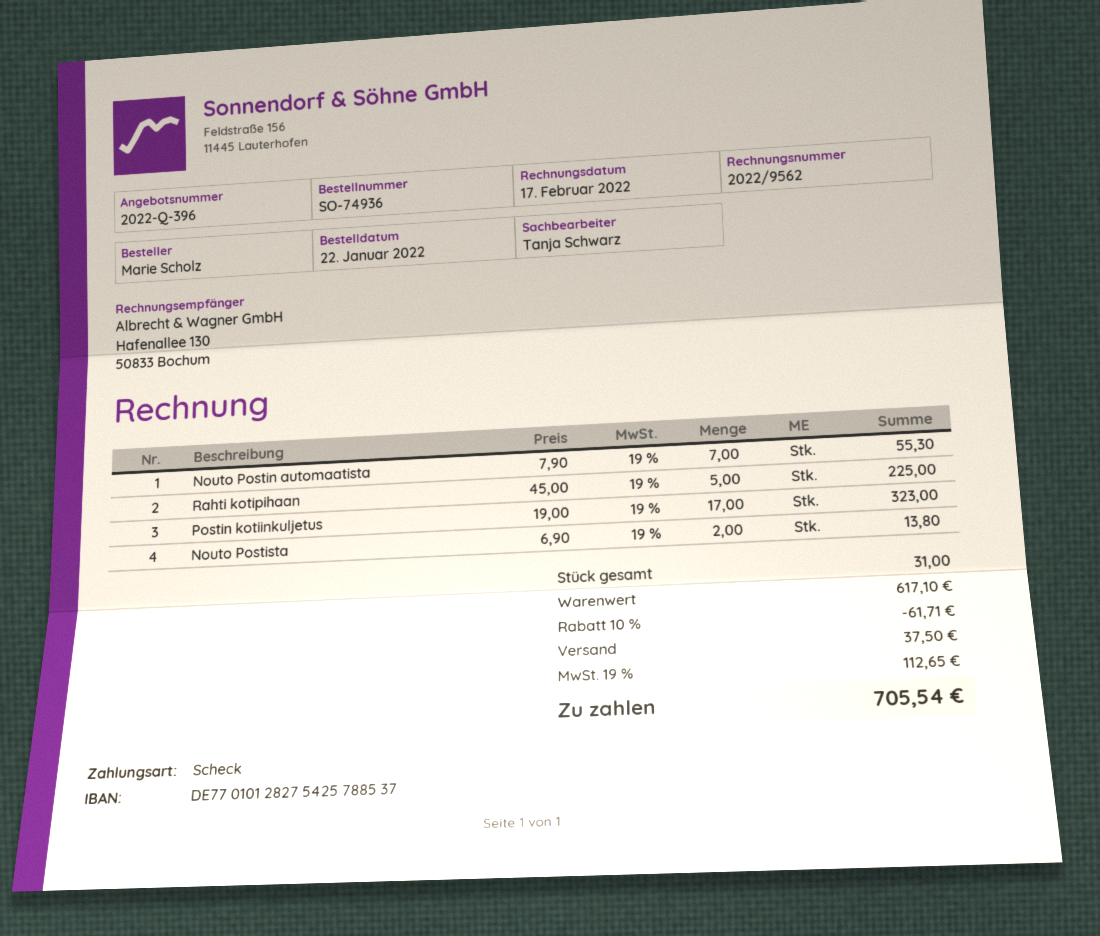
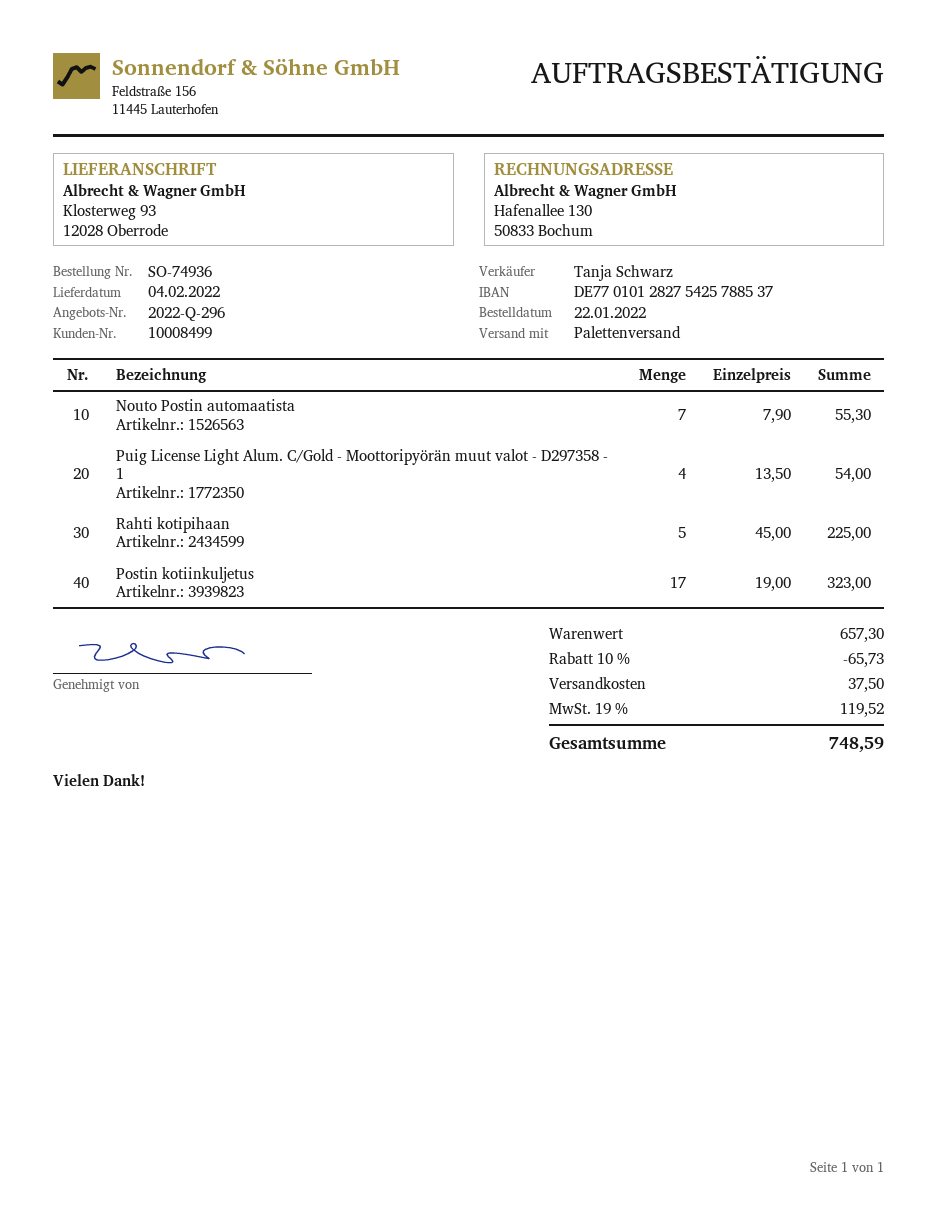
quote number: 2022-Q-396 -> 2022-Q-296
Nouto Postista: 2 x 6.90 = 13.80 -> none
Puig License Light Alum. C/Gold - Moottoripyörän muut valot - D297358 - 1: none -> 4 x 13.50 = 54.00
subtotal: 617.10 -> 657.30
discount: 10% = 61.71 -> 10% = 65.73
tax: 19% = 112.65 -> 19% = 119.52
total: 705.54 -> 748.59

